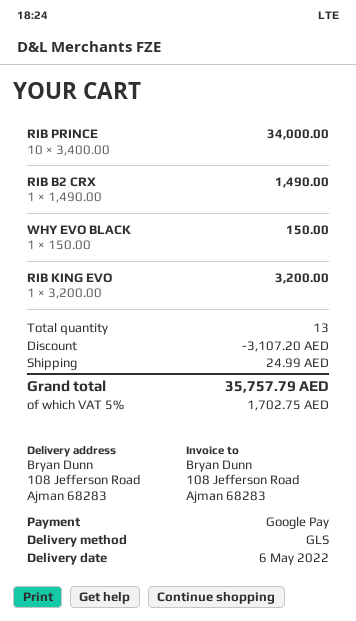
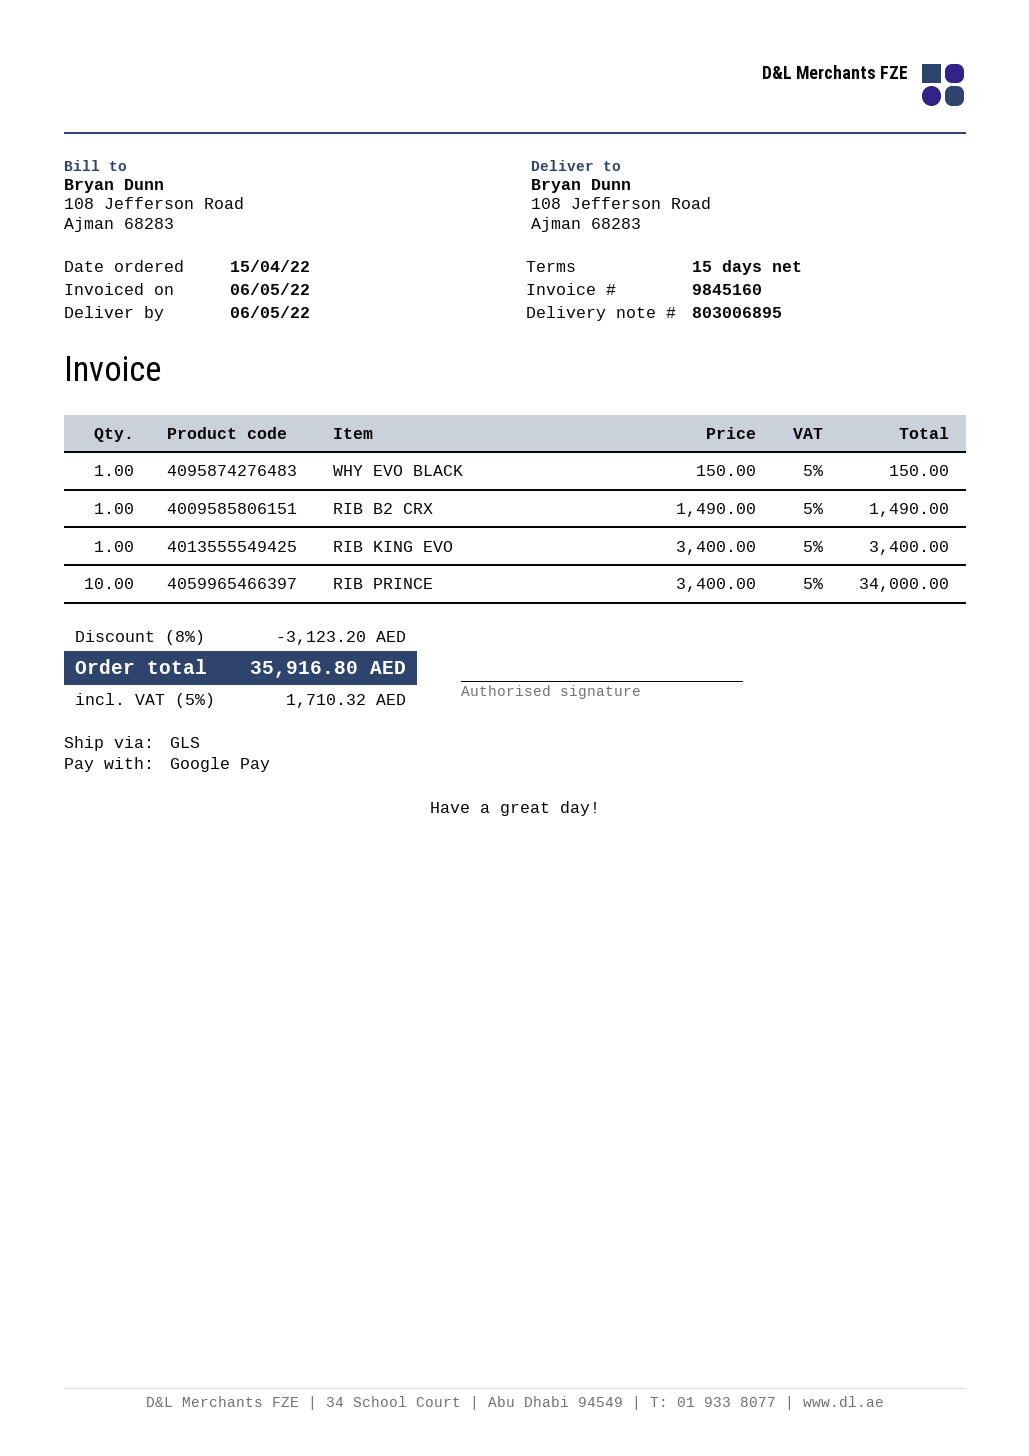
RIB KING EVO: 1 x 3200.00 = 3200.00 -> 1 x 3400.00 = 3400.00
discount: 3107.20 -> 3123.20
shipping: 24.99 -> none
tax: 5% = 1702.75 -> 5% = 1710.32
total: 35757.79 -> 35916.80

